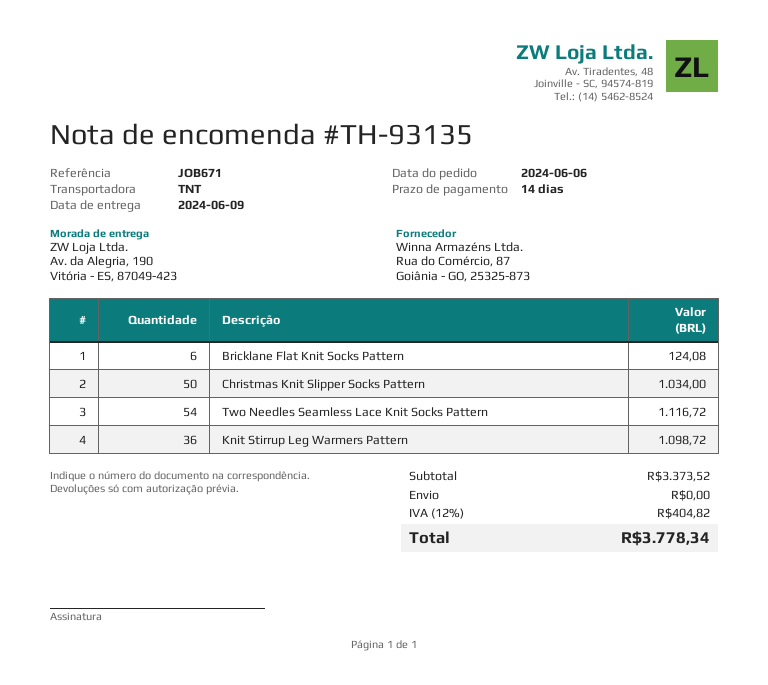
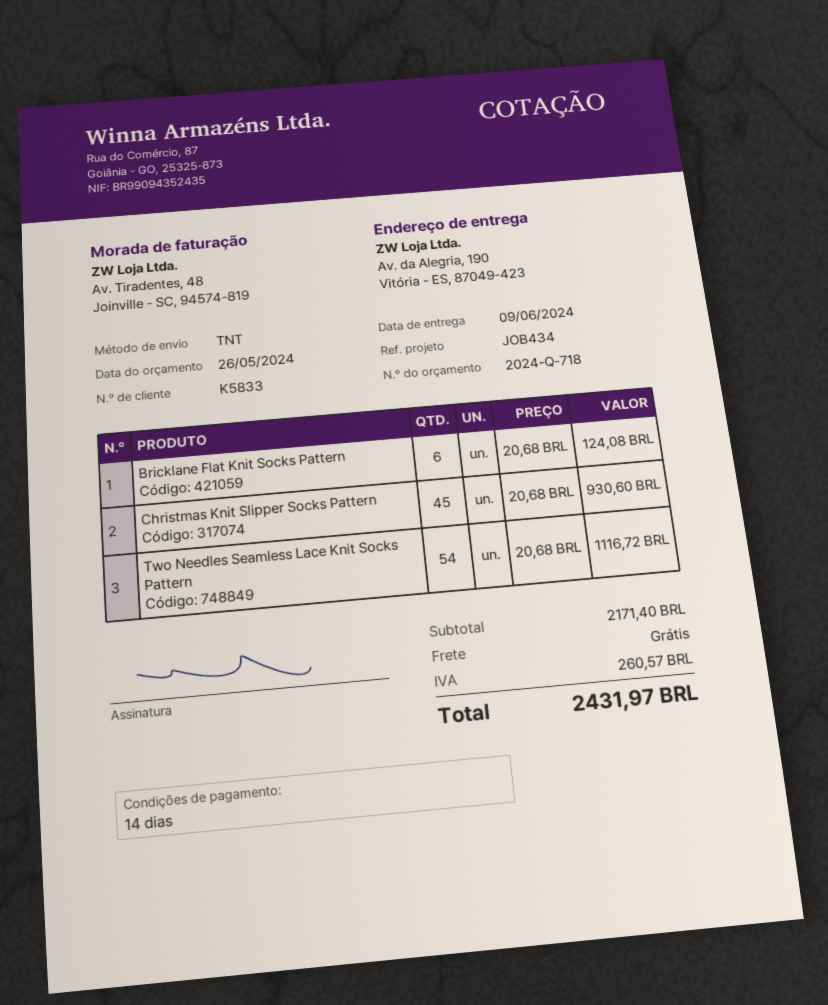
reference: JOB671 -> JOB434
Christmas Knit Slipper Socks Pattern: 50 for 1034.00 -> 45 for 930.60
Knit Stirrup Leg Warmers Pattern: 36 for 1098.72 -> none
subtotal: 3373.52 -> 2171.40
tax: 404.82 -> 260.57
total: 3778.34 -> 2431.97

